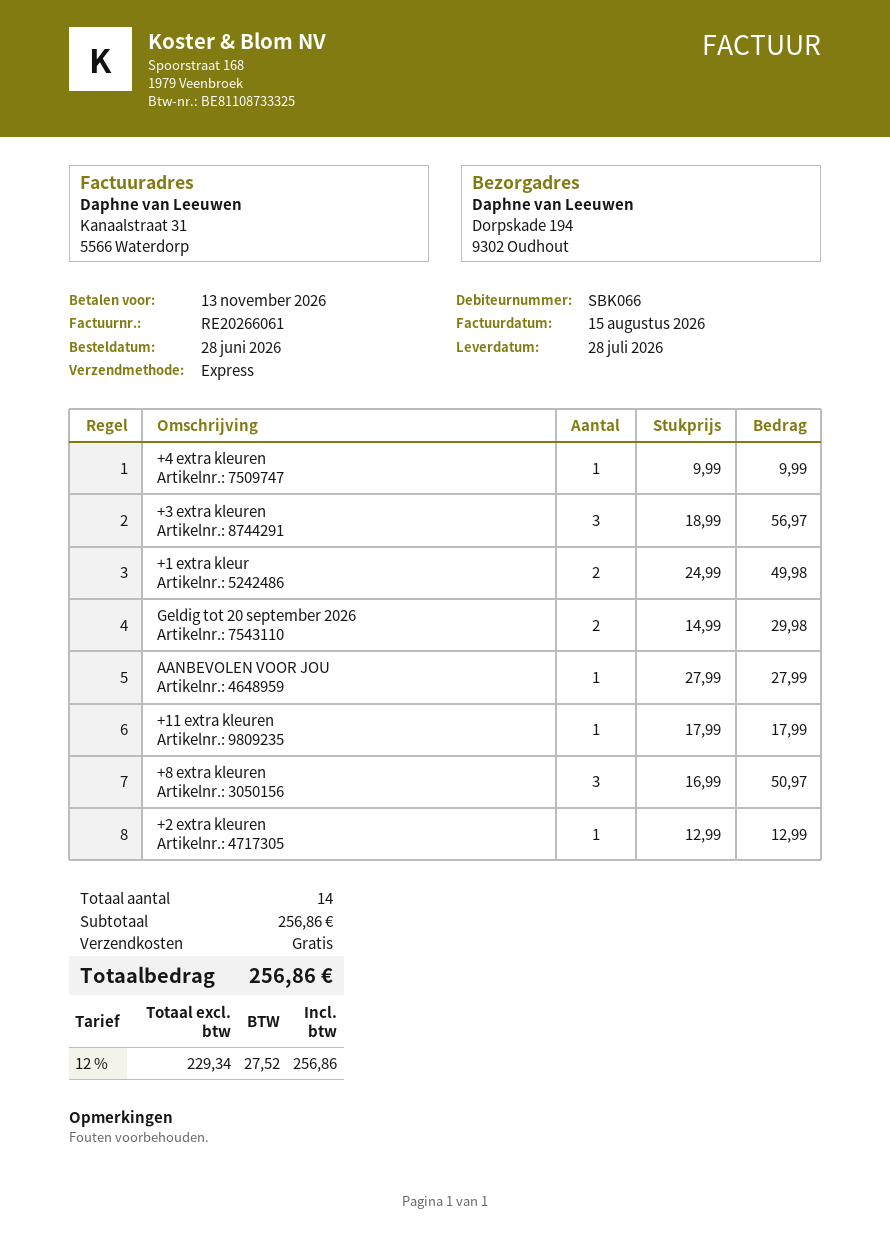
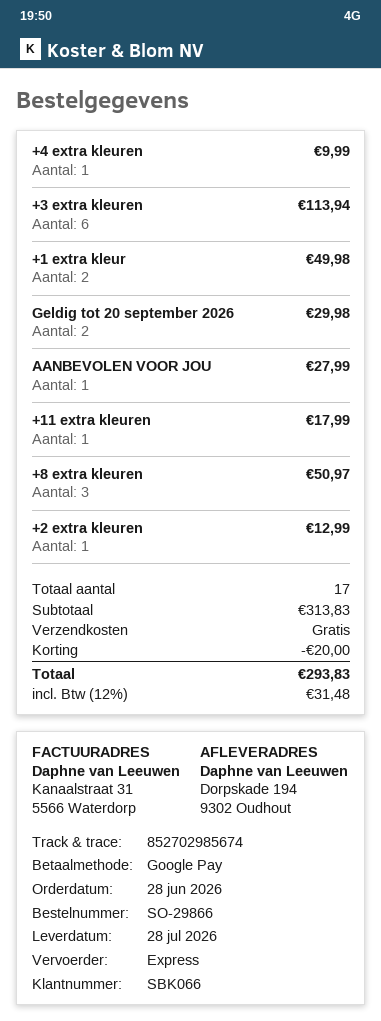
+3 extra kleuren: 3 for 56.97 -> 6 for 113.94
total quantity: 14 -> 17
subtotal: 256.86 -> 313.83
discount: none -> 20.00
tax: 12% = 27.52 -> 12% = 31.48
total: 256.86 -> 293.83

